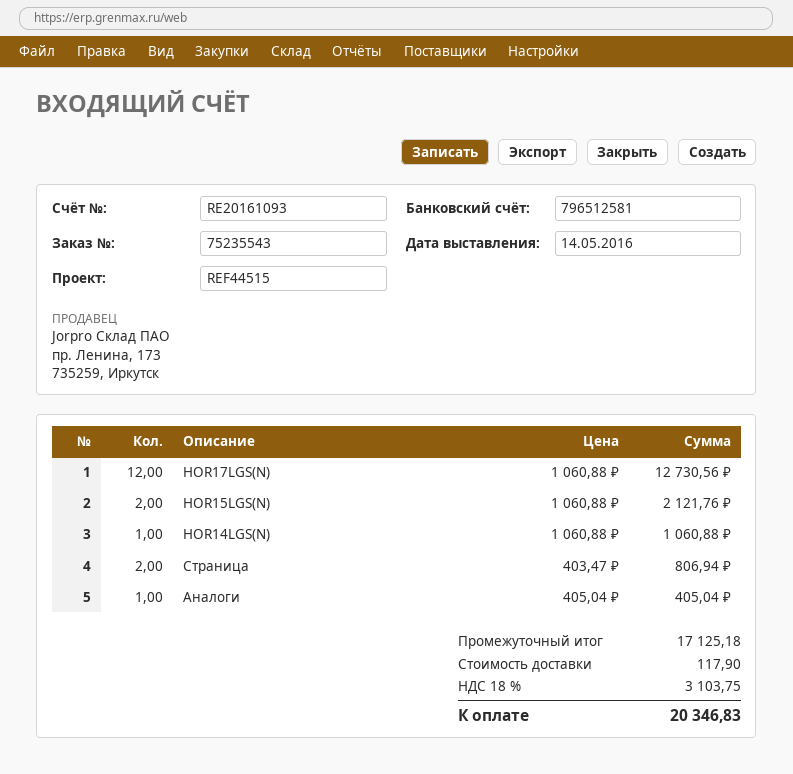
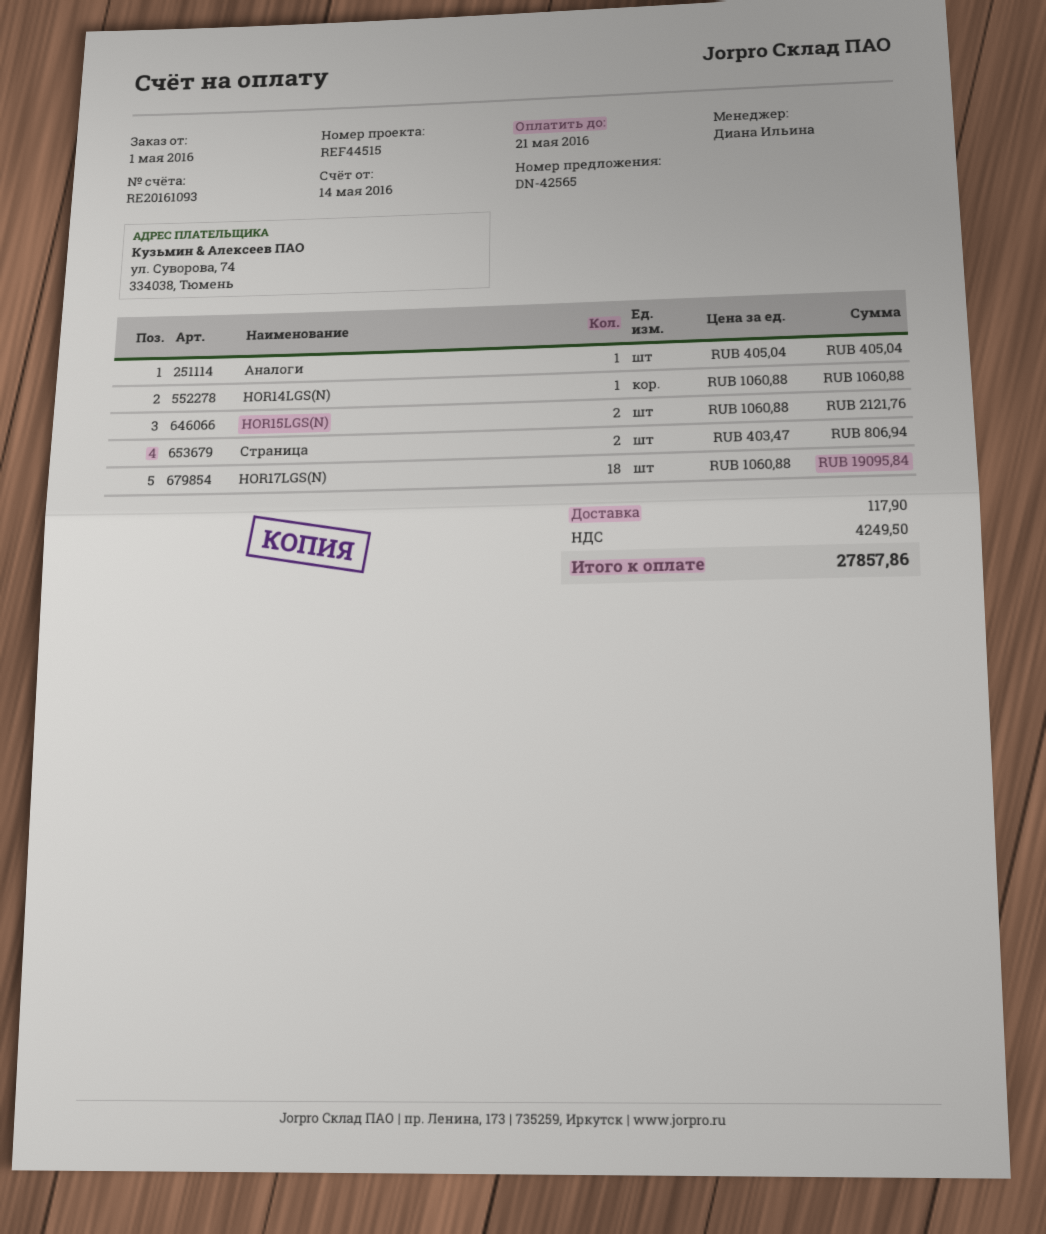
HOR17LGS(N): 12 x 1060.88 = 12730.56 -> 18 x 1060.88 = 19095.84
tax: 3103.75 -> 4249.50
total: 20346.83 -> 27857.86

